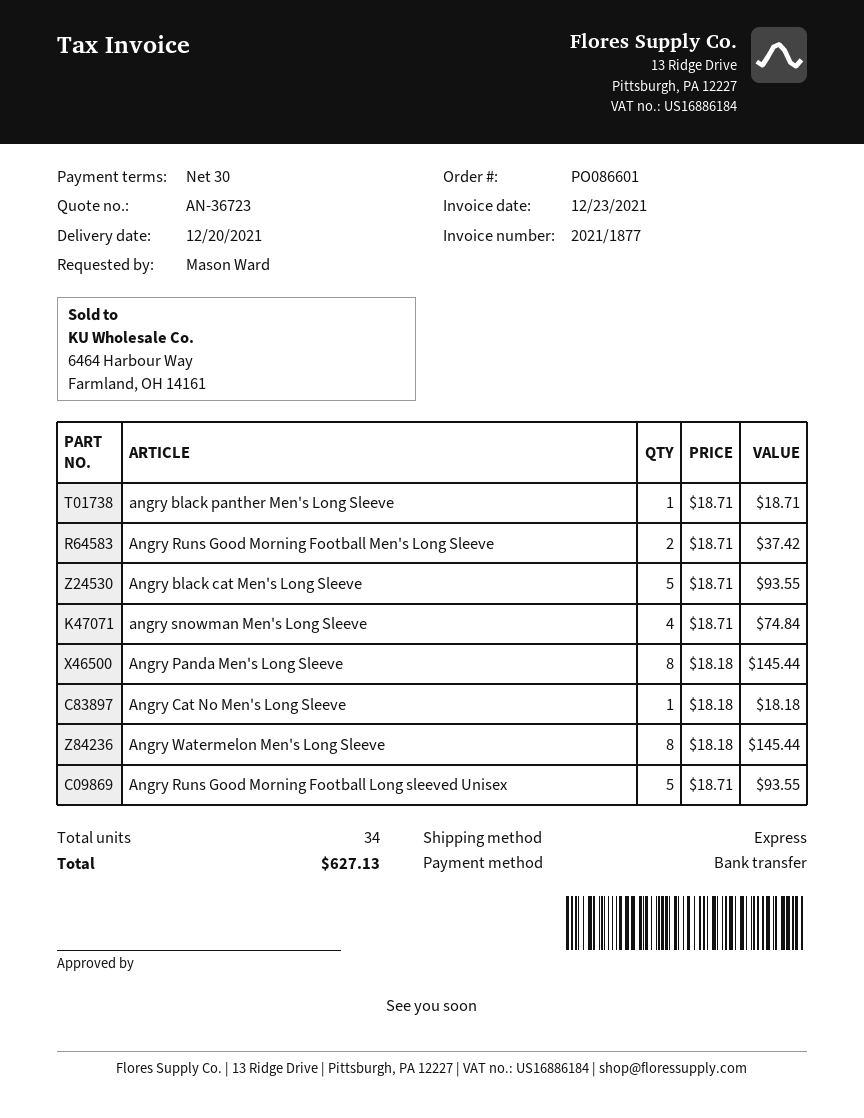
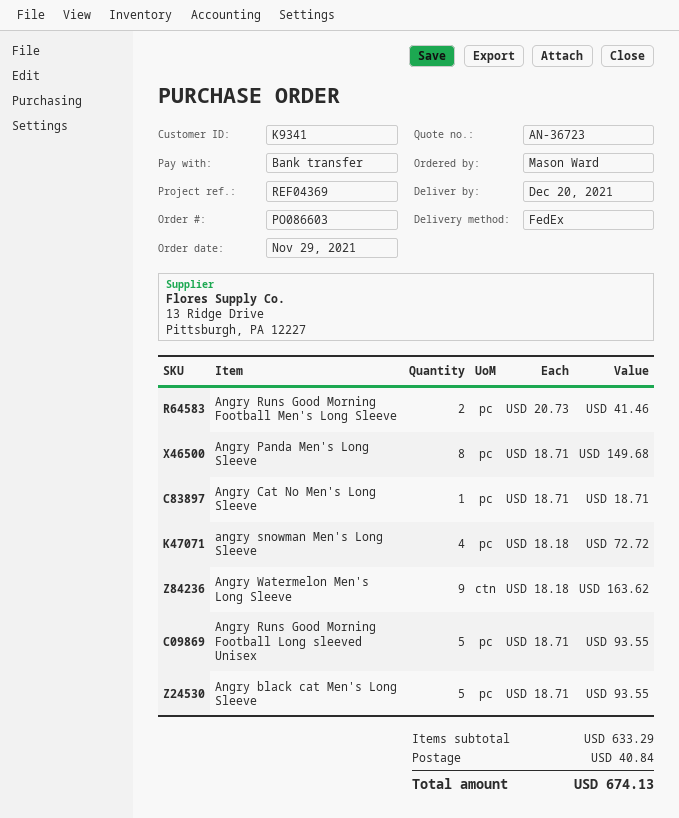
order number: PO086601 -> PO086603
shipping method: express -> FedEx
angry black panther Men's Long Sleeve: 1 x 18.71 = 18.71 -> none
Angry Runs Good Morning Football Men's Long Sleeve: 2 x 18.71 = 37.42 -> 2 x 20.73 = 41.46
angry snowman Men's Long Sleeve: 4 x 18.71 = 74.84 -> 4 x 18.18 = 72.72
Angry Panda Men's Long Sleeve: 8 x 18.18 = 145.44 -> 8 x 18.71 = 149.68
Angry Cat No Men's Long Sleeve: 1 x 18.18 = 18.18 -> 1 x 18.71 = 18.71
Angry Watermelon Men's Long Sleeve: 8 x 18.18 = 145.44 -> 9 x 18.18 = 163.62
shipping: none -> 40.84
total: 627.13 -> 674.13

